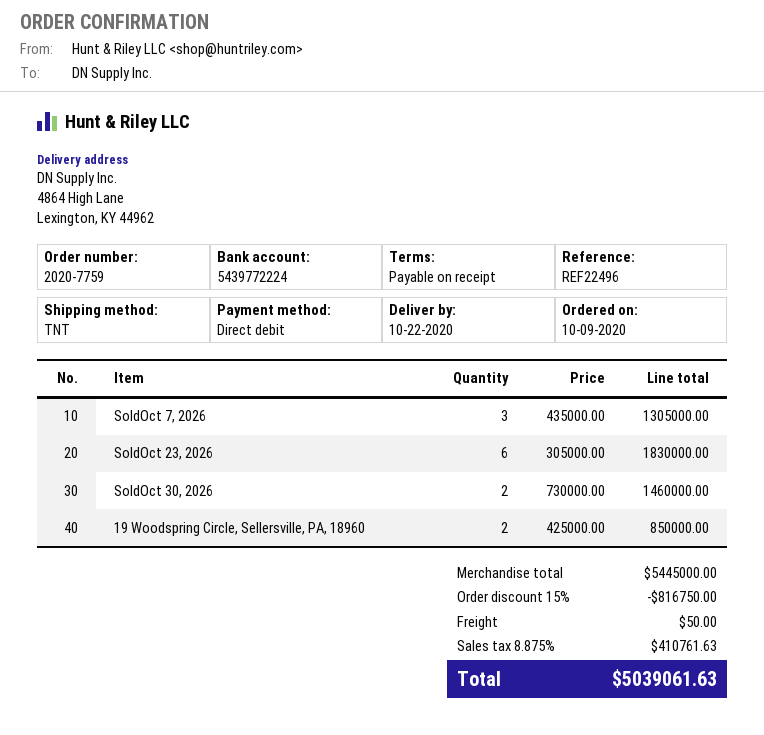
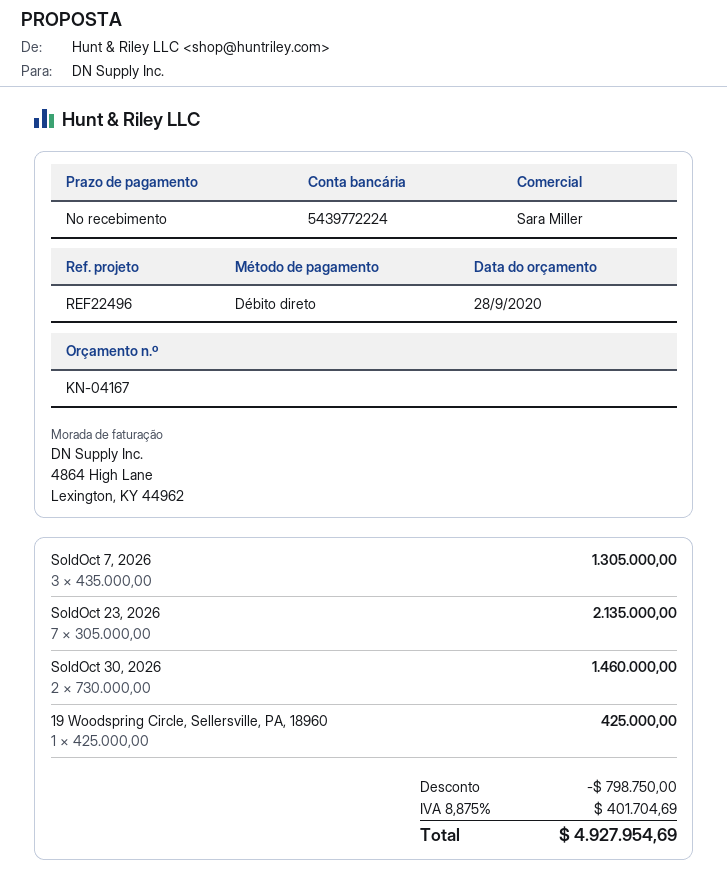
SoldOct 23, 2026: 6 x 305000.00 = 1830000.00 -> 7 x 305000.00 = 2135000.00
19 Woodspring Circle, Sellersville, PA, 18960: 2 x 425000.00 = 850000.00 -> 1 x 425000.00 = 425000.00
discount: 816750.00 -> 798750.00
shipping: 50.00 -> none
tax: 8.875% = 410761.63 -> 8.875% = 401704.69
total: 5039061.63 -> 4927954.69

